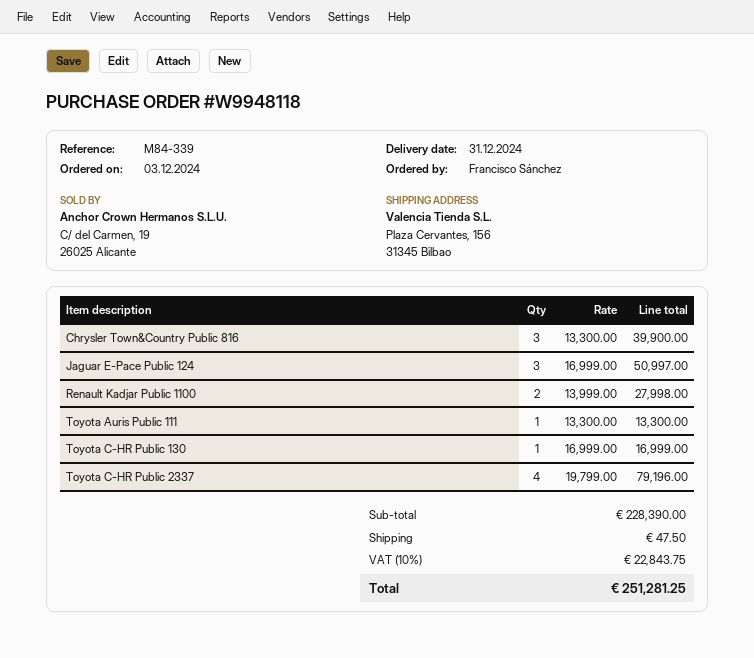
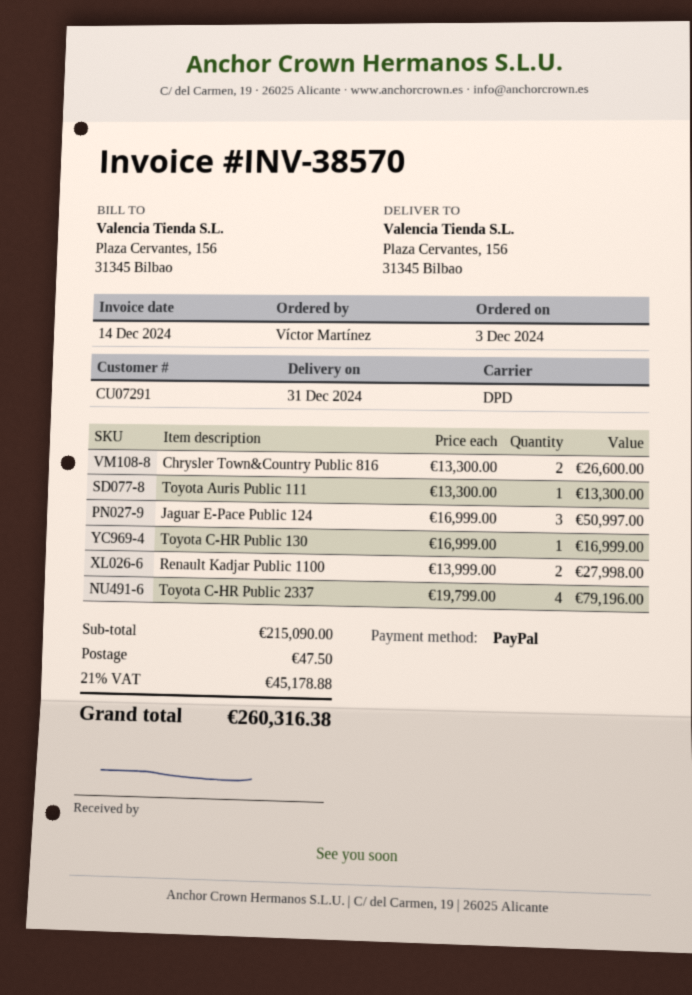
ordered by: Francisco Sánchez -> Víctor Martínez
Chrysler Town&Country Public 816: 3 x 13300.00 = 39900.00 -> 2 x 13300.00 = 26600.00
subtotal: 228390.00 -> 215090.00
tax: 10% = 22843.75 -> 21% = 45178.88
total: 251281.25 -> 260316.38

